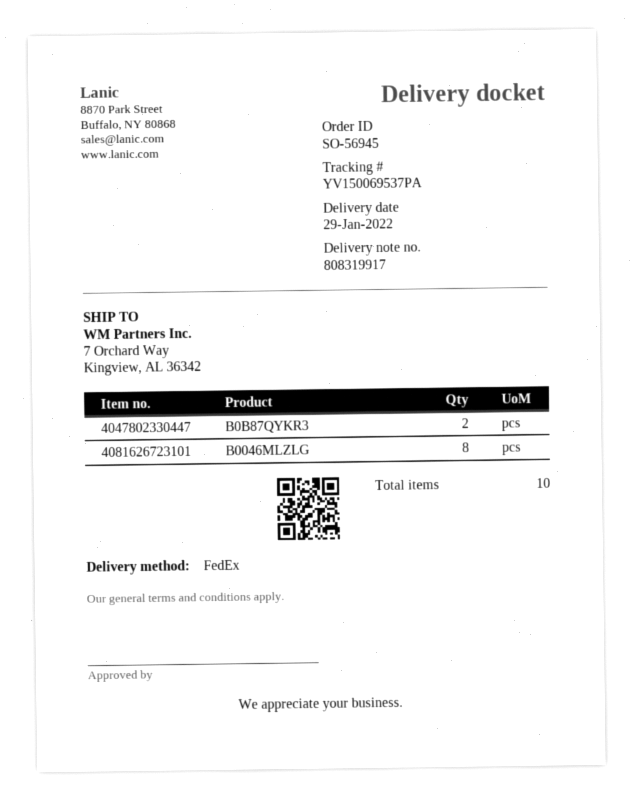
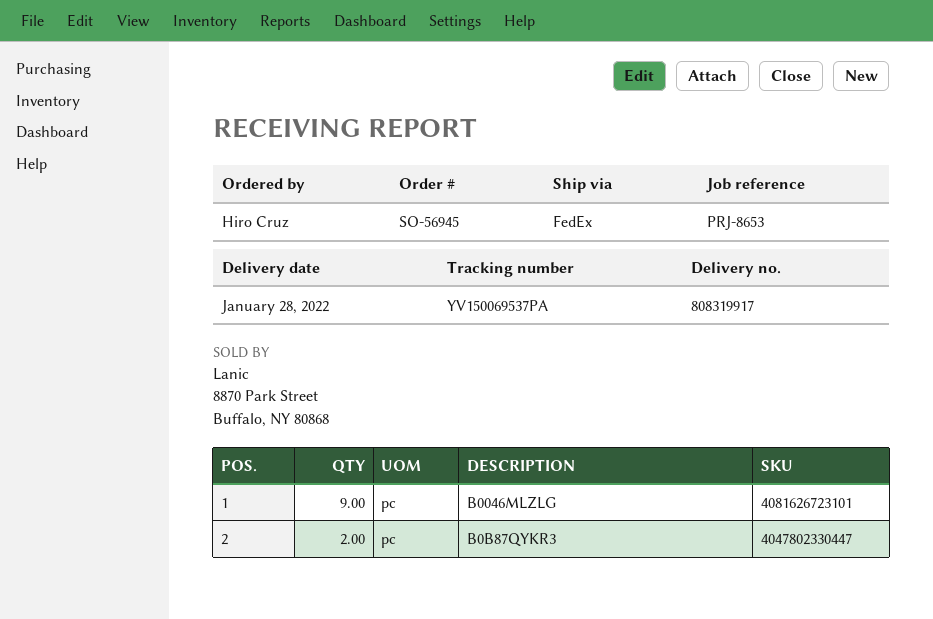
delivery date: 2022-01-29 -> 2022-01-28
B0046MLZLG: 8 -> 9

